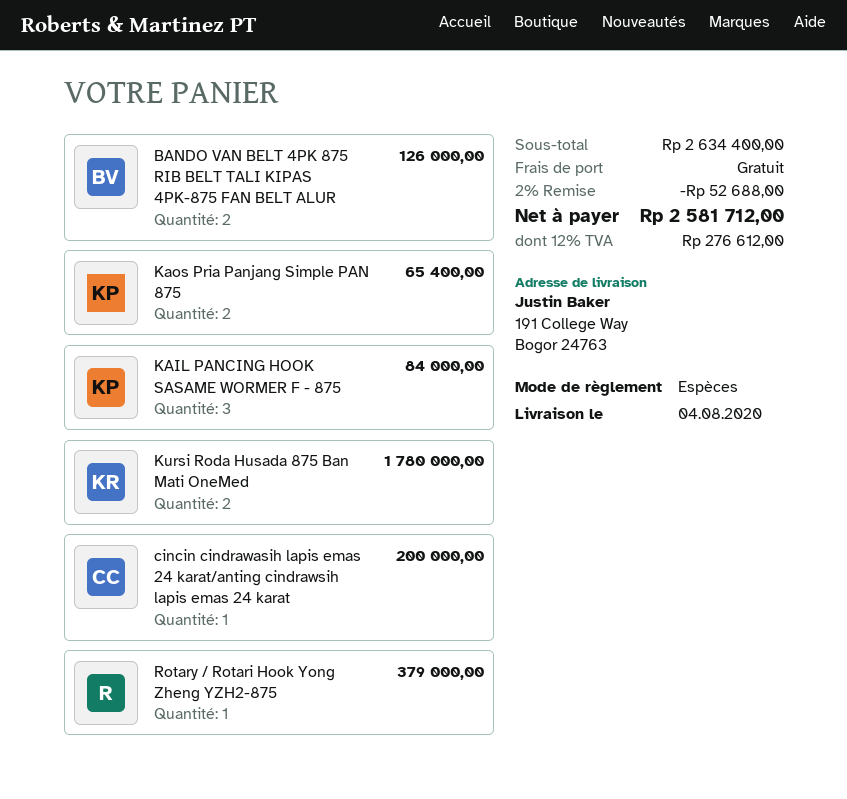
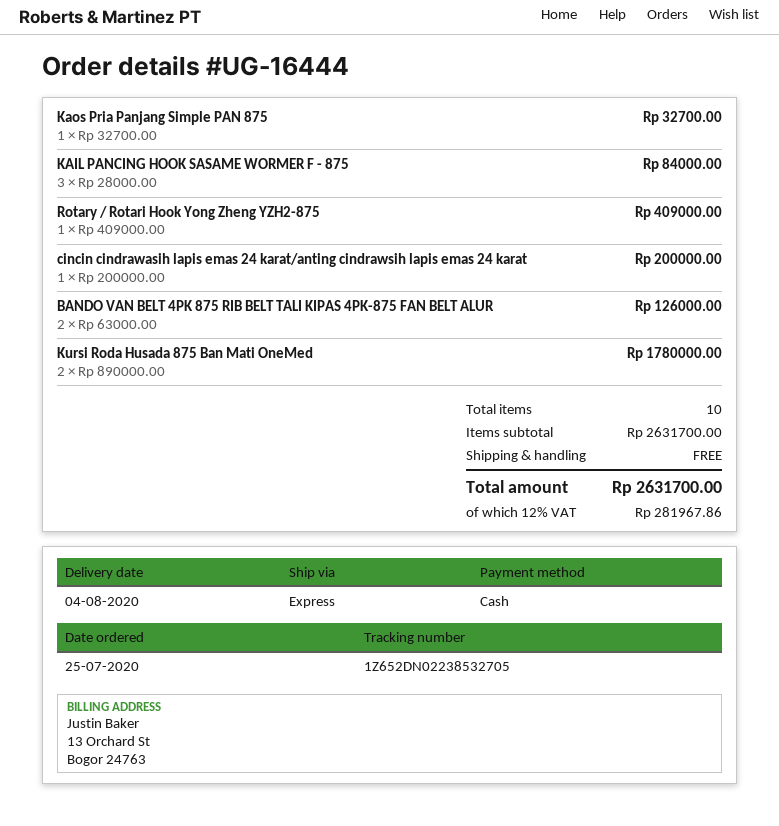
Kaos Pria Panjang Simple PAN 875: 2 for 65400.00 -> 1 for 32700.00
Rotary / Rotari Hook Yong Zheng YZH2-875: 1 for 379000.00 -> 1 for 409000.00
subtotal: 2634400.00 -> 2631700.00
discount: 2% = 52688.00 -> none
tax: 12% = 276612.00 -> 12% = 281967.86
total: 2581712.00 -> 2631700.00

